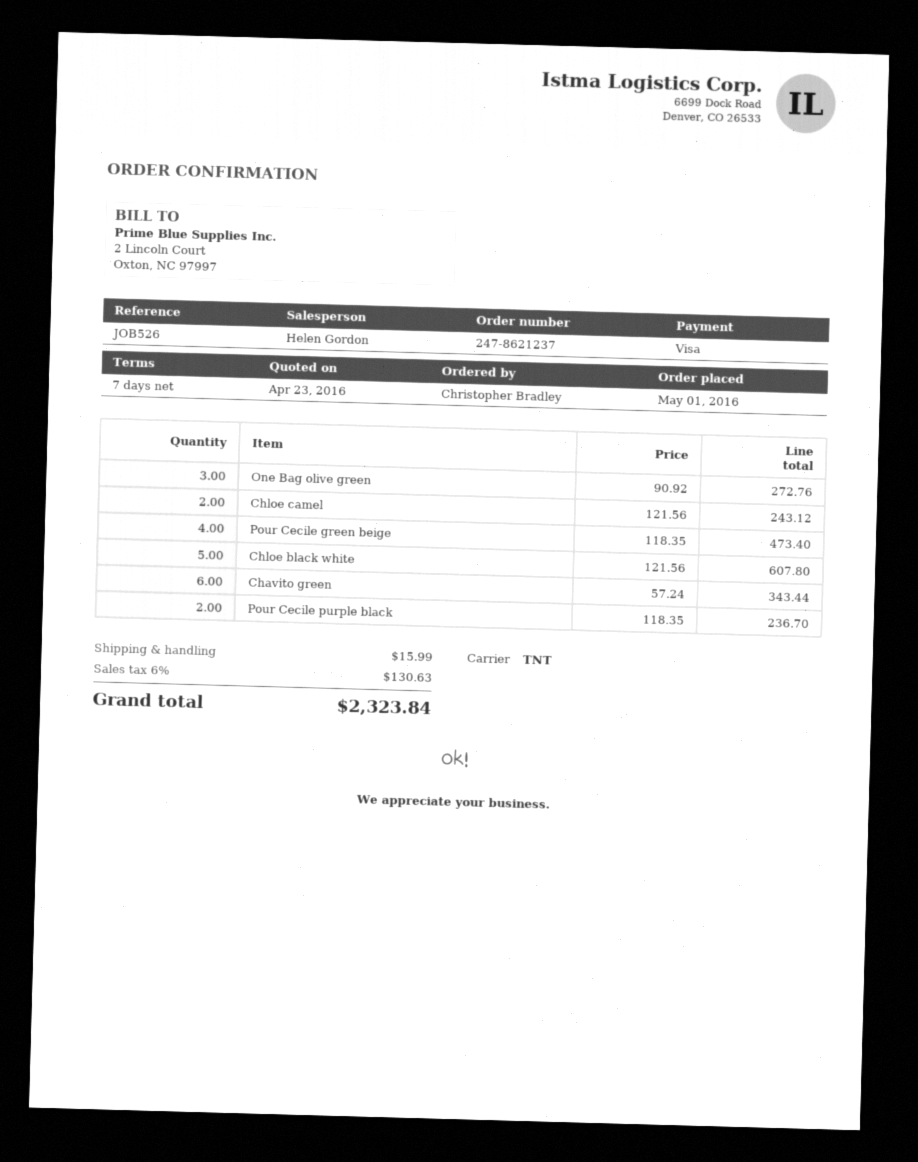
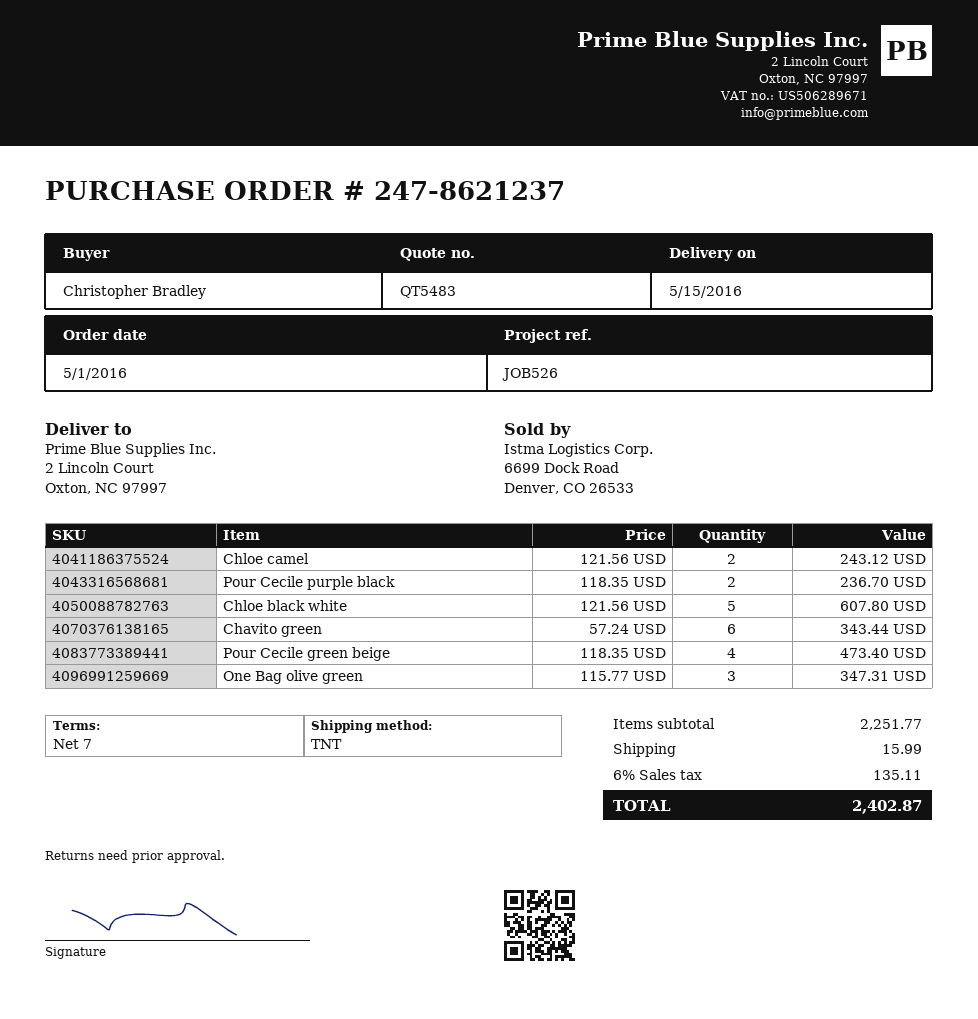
One Bag olive green: 3 x 90.92 = 272.76 -> 3 x 115.77 = 347.31
tax: 6% = 130.63 -> 6% = 135.11
total: 2323.84 -> 2402.87

